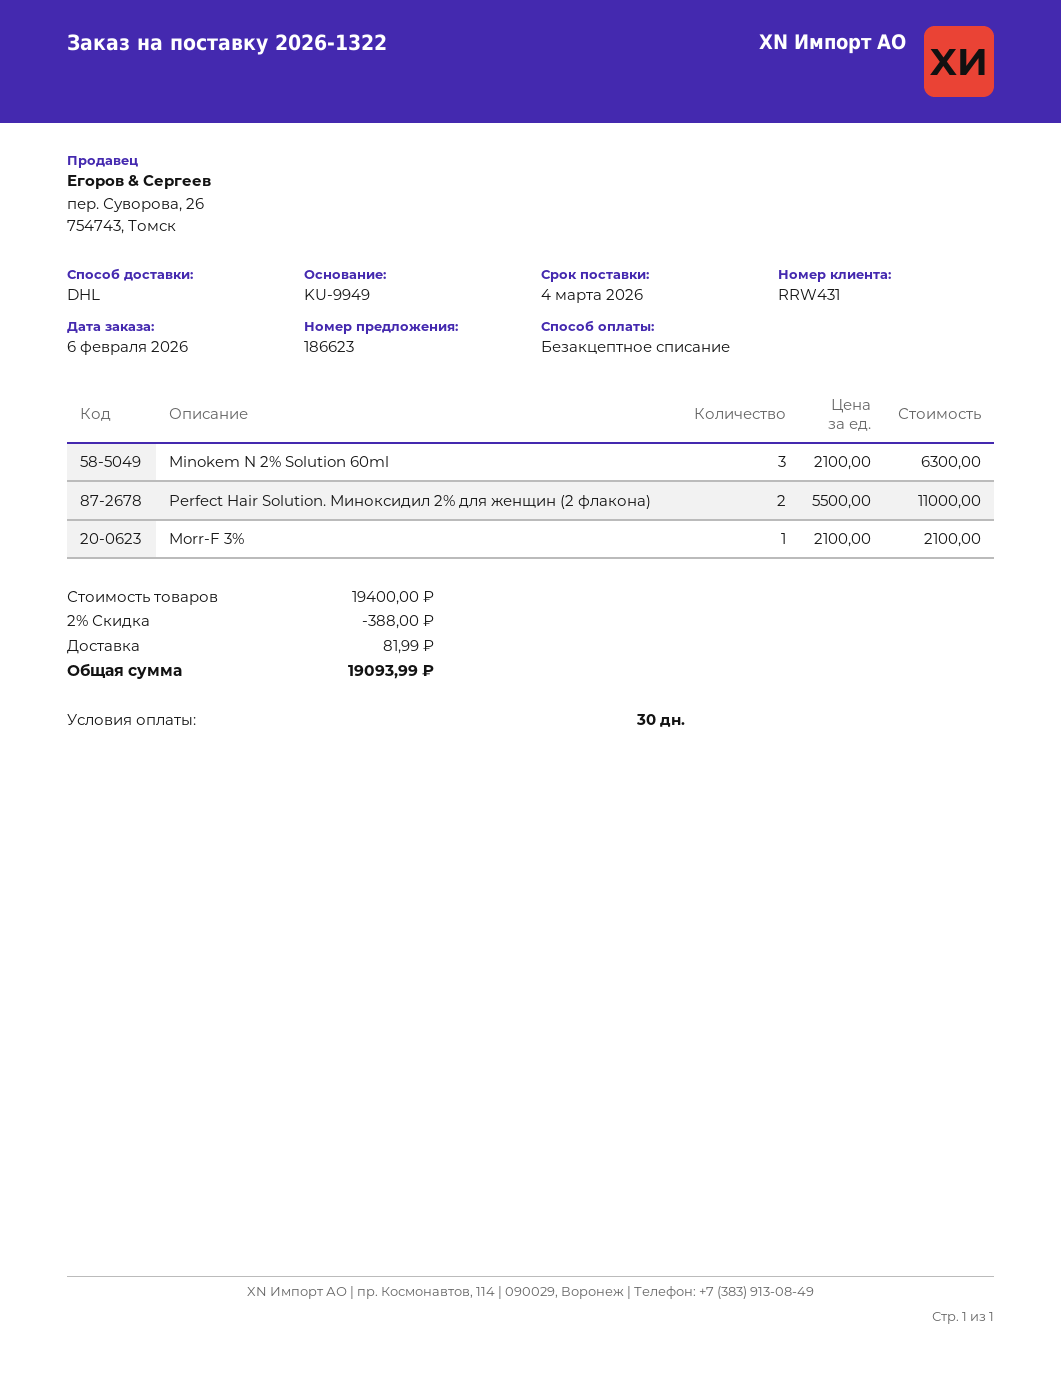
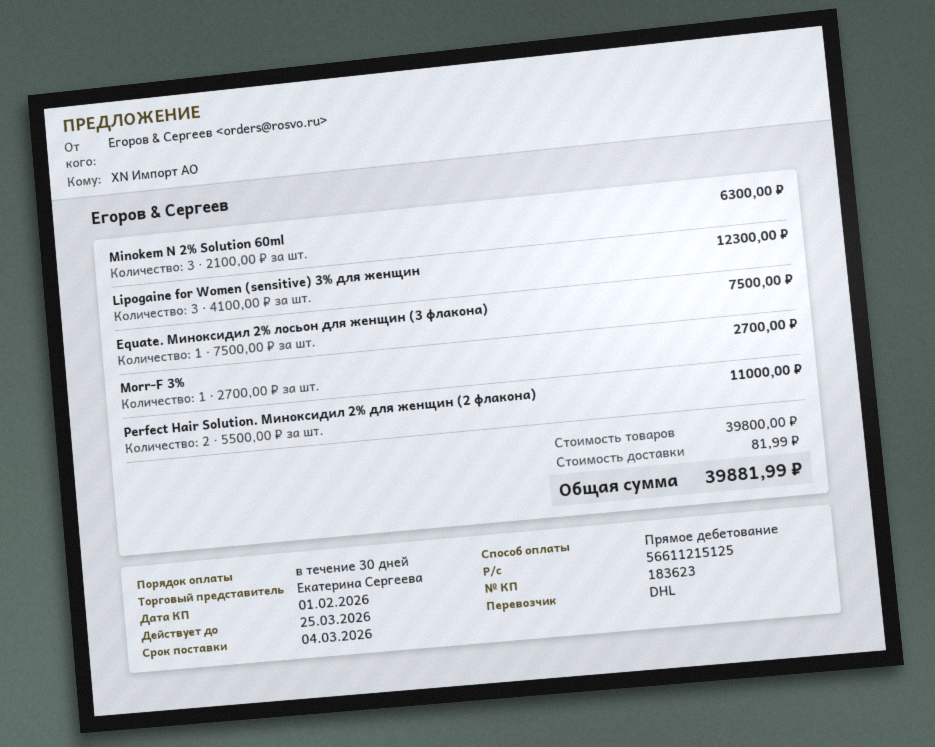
quote number: 186623 -> 183623
Morr-F 3%: 1 x 2100.00 = 2100.00 -> 1 x 2700.00 = 2700.00
Lipogaine for Women (sensitive) 3% для женщин: none -> 3 x 4100.00 = 12300.00
Equate. Миноксидил 2% лосьон для женщин (3 флакона): none -> 1 x 7500.00 = 7500.00
subtotal: 19400.00 -> 39800.00
discount: 2% = 388.00 -> none
total: 19093.99 -> 39881.99

